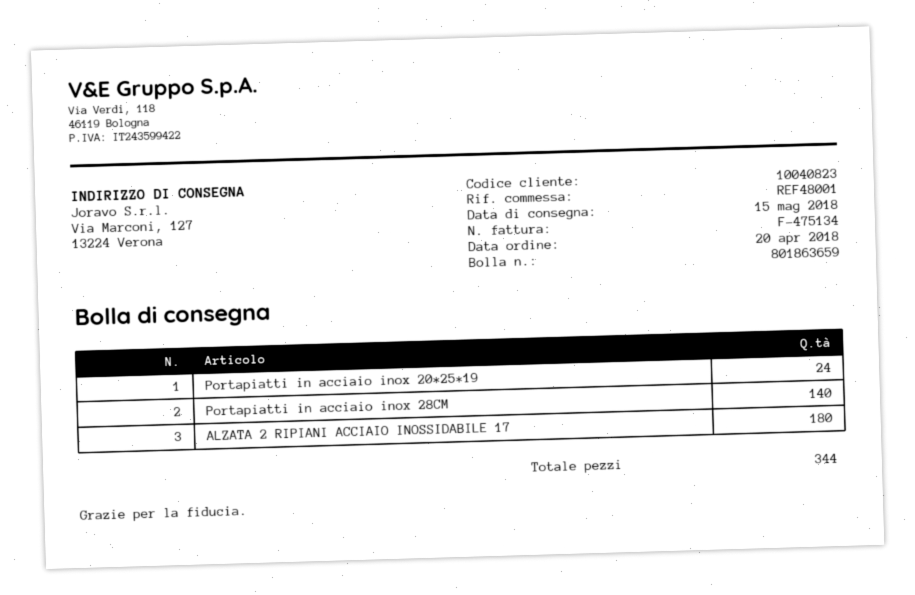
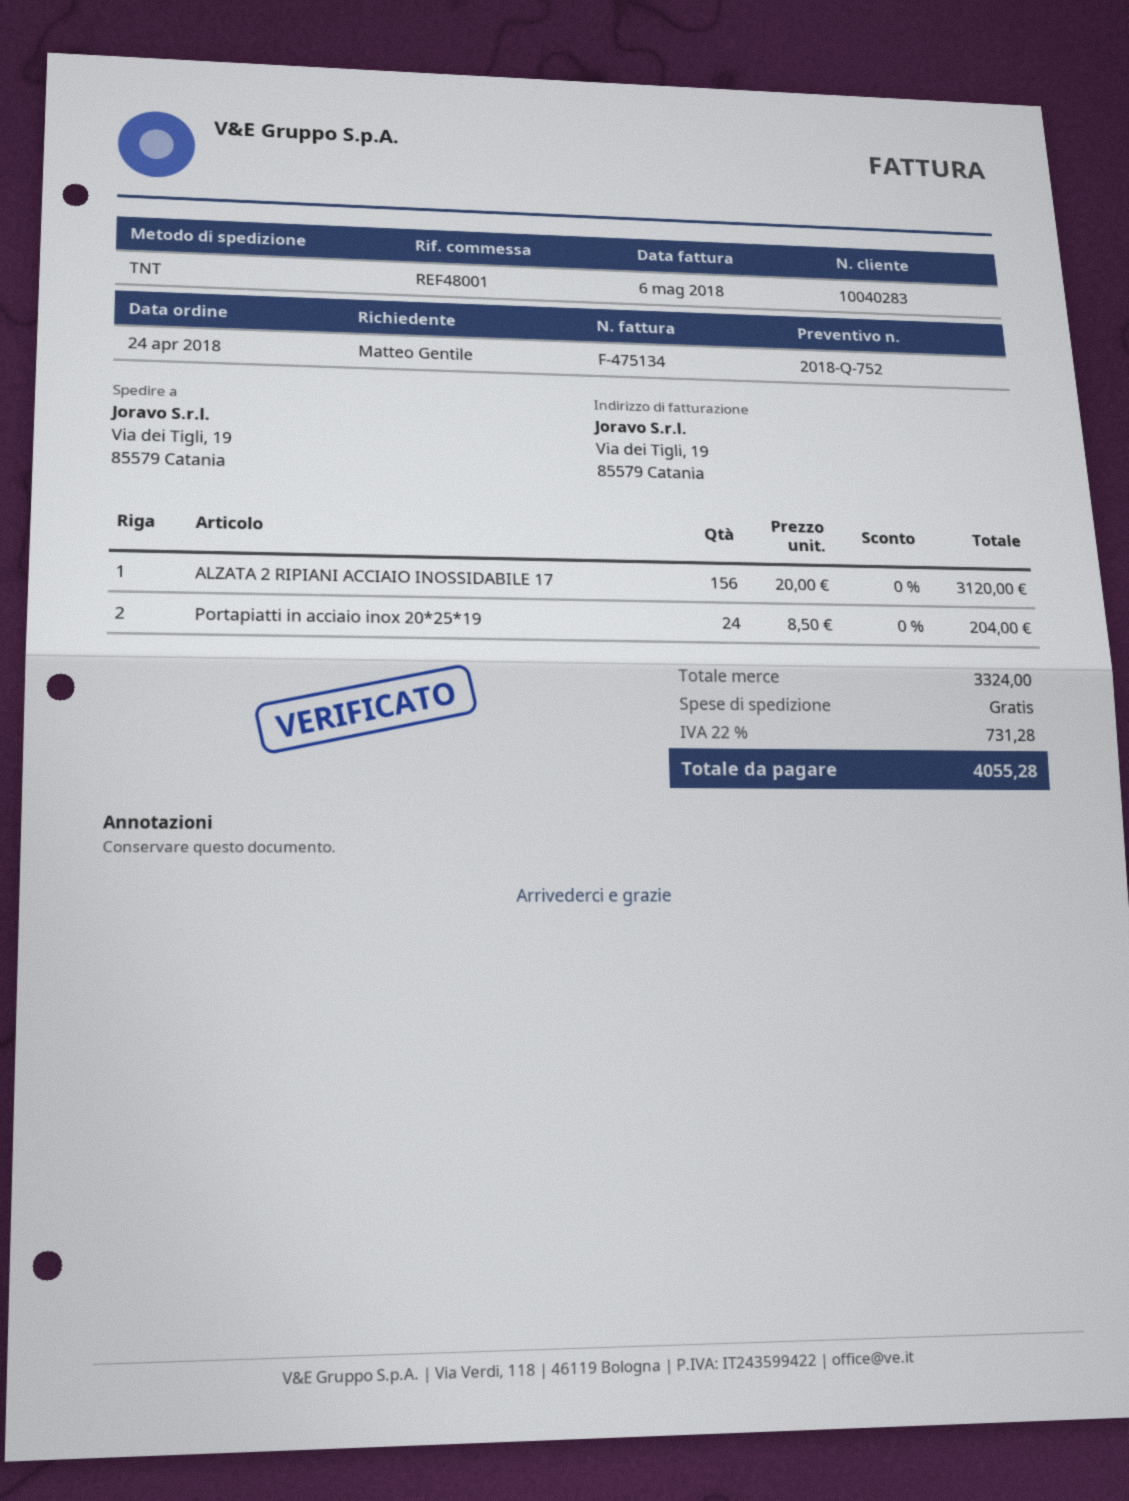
order date: 2018-04-20 -> 2018-04-24
customer number: 10040823 -> 10040283
ship to: Via Marconi, 127, 13224 Verona -> Via dei Tigli, 19, 85579 Catania
Portapiatti in acciaio inox 28CM: 140 -> none
ALZATA 2 RIPIANI ACCIAIO INOSSIDABILE 17: 180 -> 156

